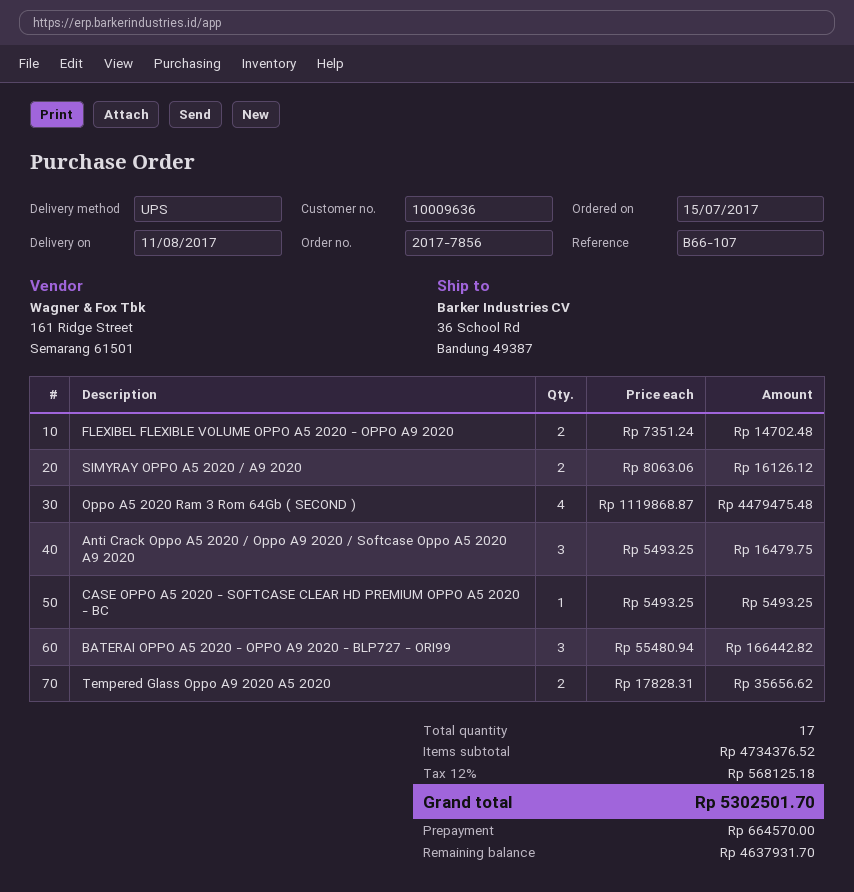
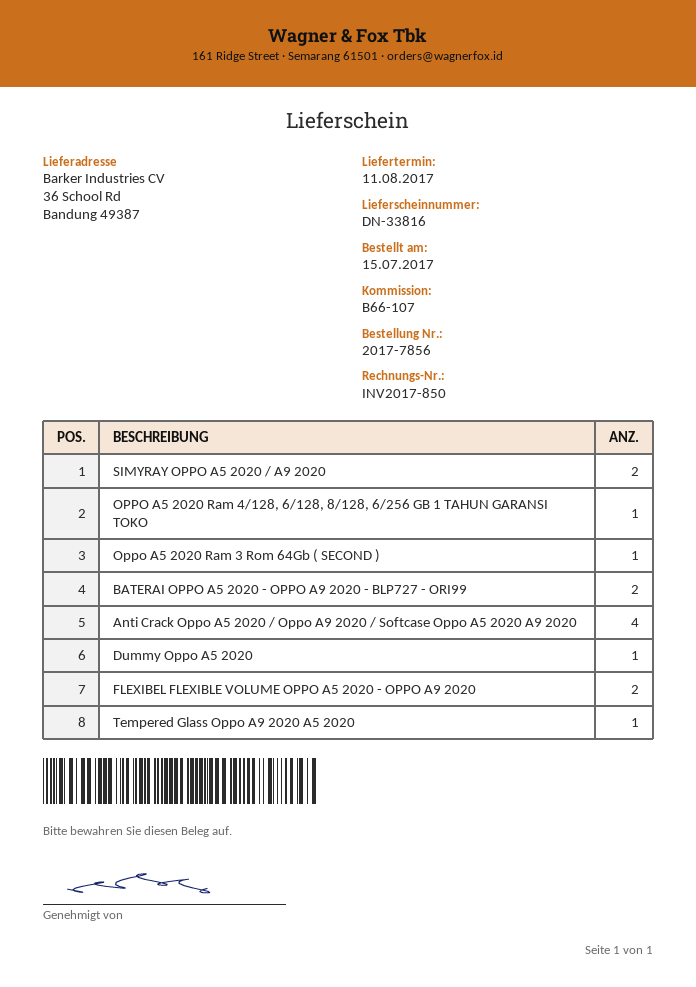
Oppo A5 2020 Ram 3 Rom 64Gb ( SECOND ): 4 -> 1
Anti Crack Oppo A5 2020 / Oppo A9 2020 / Softcase Oppo A5 2020 A9 2020: 3 -> 4
CASE OPPO A5 2020 - SOFTCASE CLEAR HD PREMIUM OPPO A5 2020 - BC: 1 -> none
BATERAI OPPO A5 2020 - OPPO A9 2020 - BLP727 - ORI99: 3 -> 2
Tempered Glass Oppo A9 2020 A5 2020: 2 -> 1
OPPO A5 2020 Ram 4/128, 6/128, 8/128, 6/256 GB 1 TAHUN GARANSI TOKO: none -> 1
Dummy Oppo A5 2020: none -> 1

